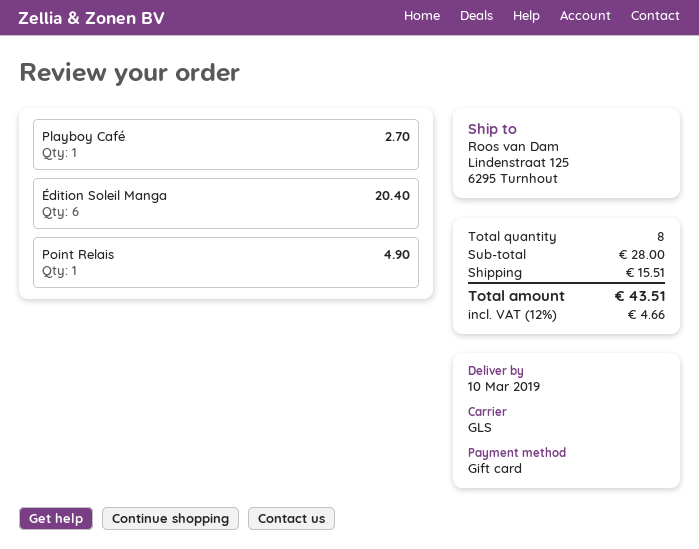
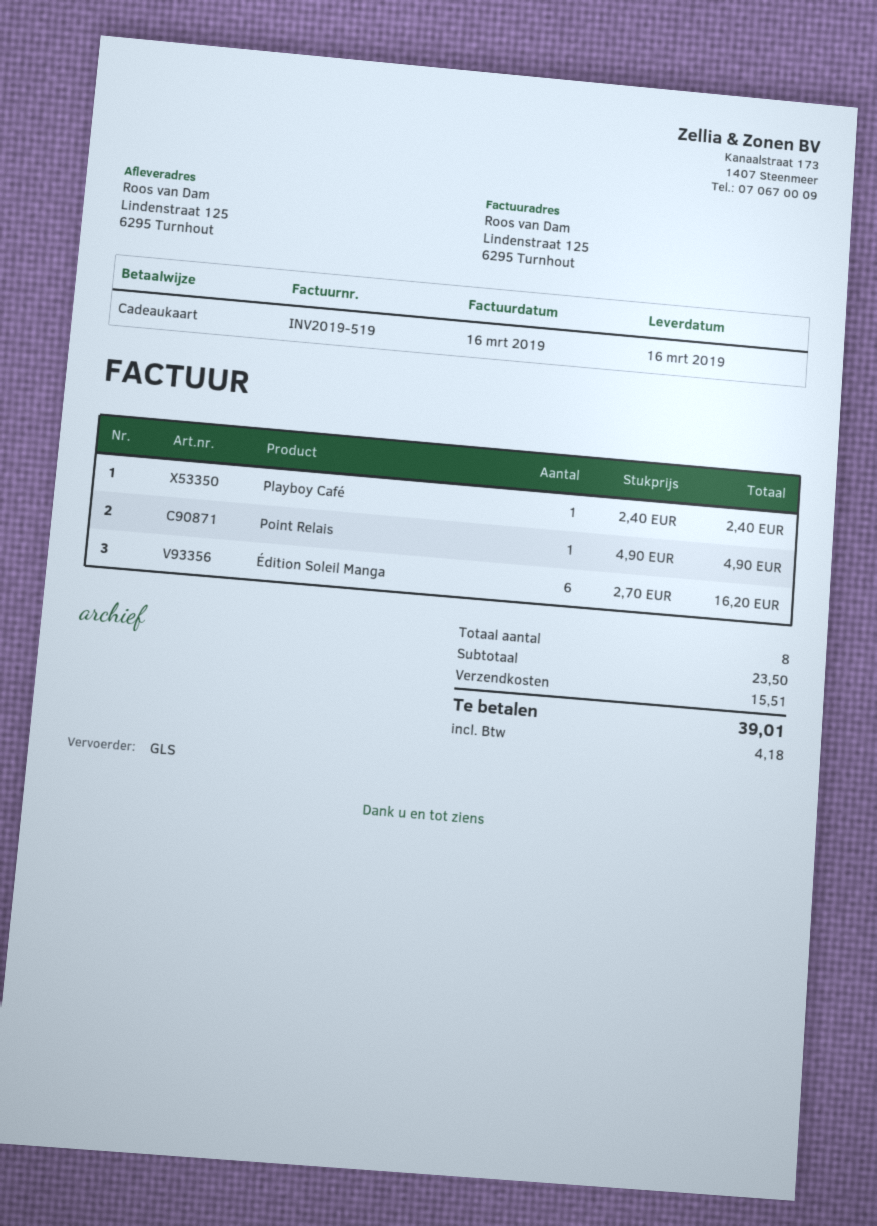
delivery date: 2019-03-10 -> 2019-03-16
Playboy Café: 1 for 2.70 -> 1 for 2.40
Édition Soleil Manga: 6 for 20.40 -> 6 for 16.20
subtotal: 28.00 -> 23.50
tax: 4.66 -> 4.18
total: 43.51 -> 39.01

